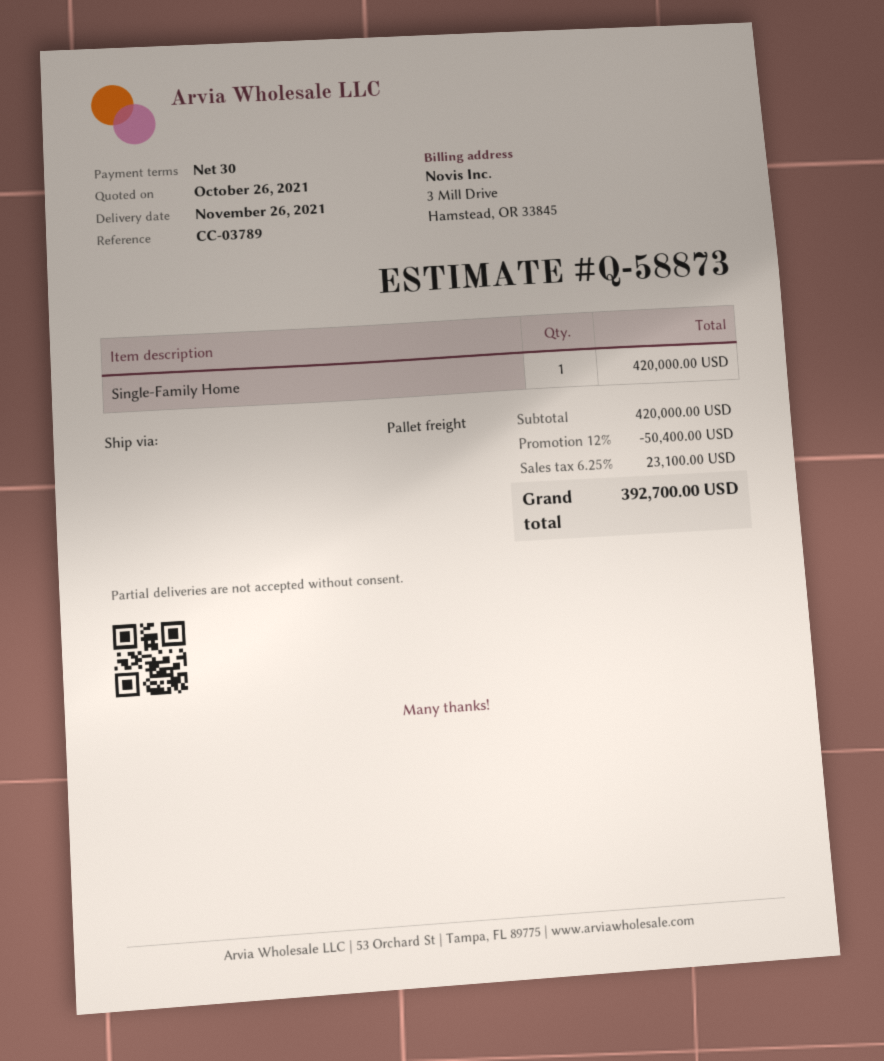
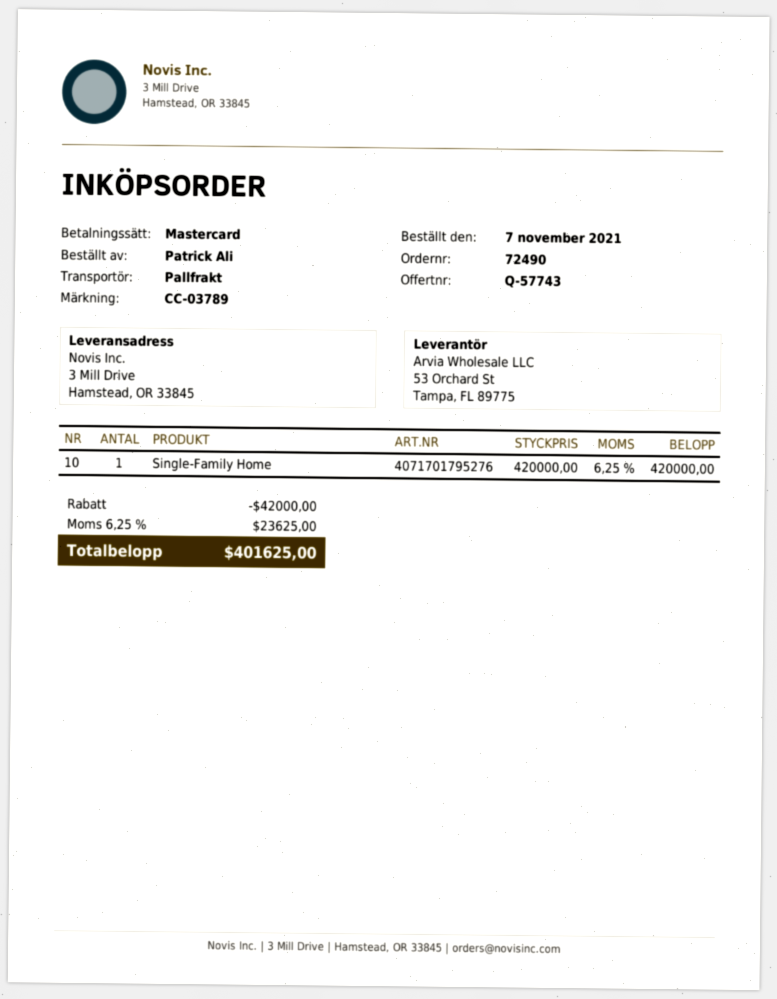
quote number: Q-58873 -> Q-57743
discount: 50400.00 -> 42000.00
tax: 6.25% = 23100.00 -> 6.25% = 23625.00
total: 392700.00 -> 401625.00

